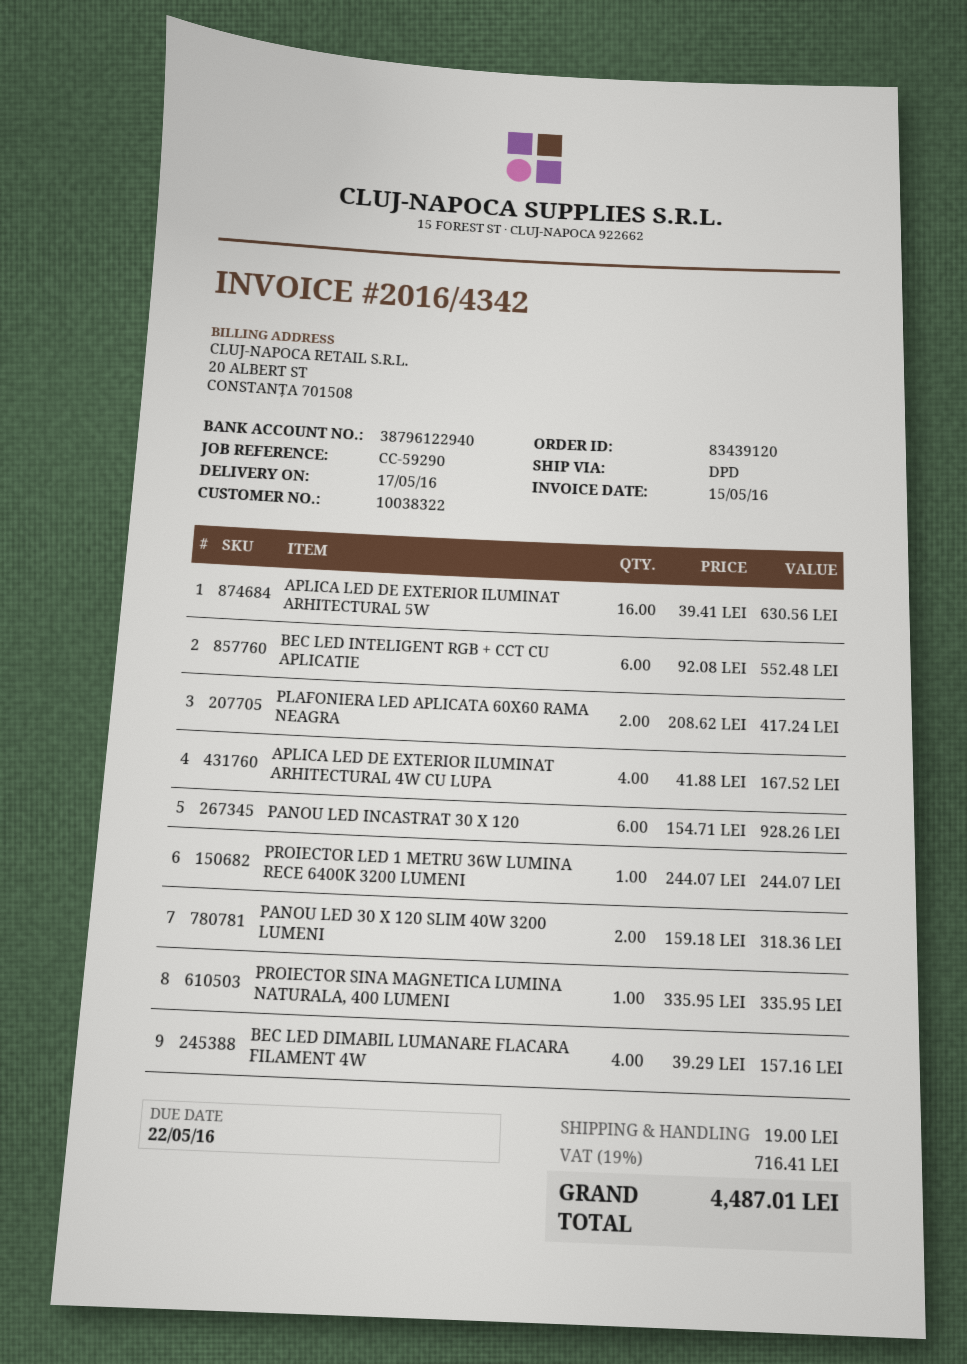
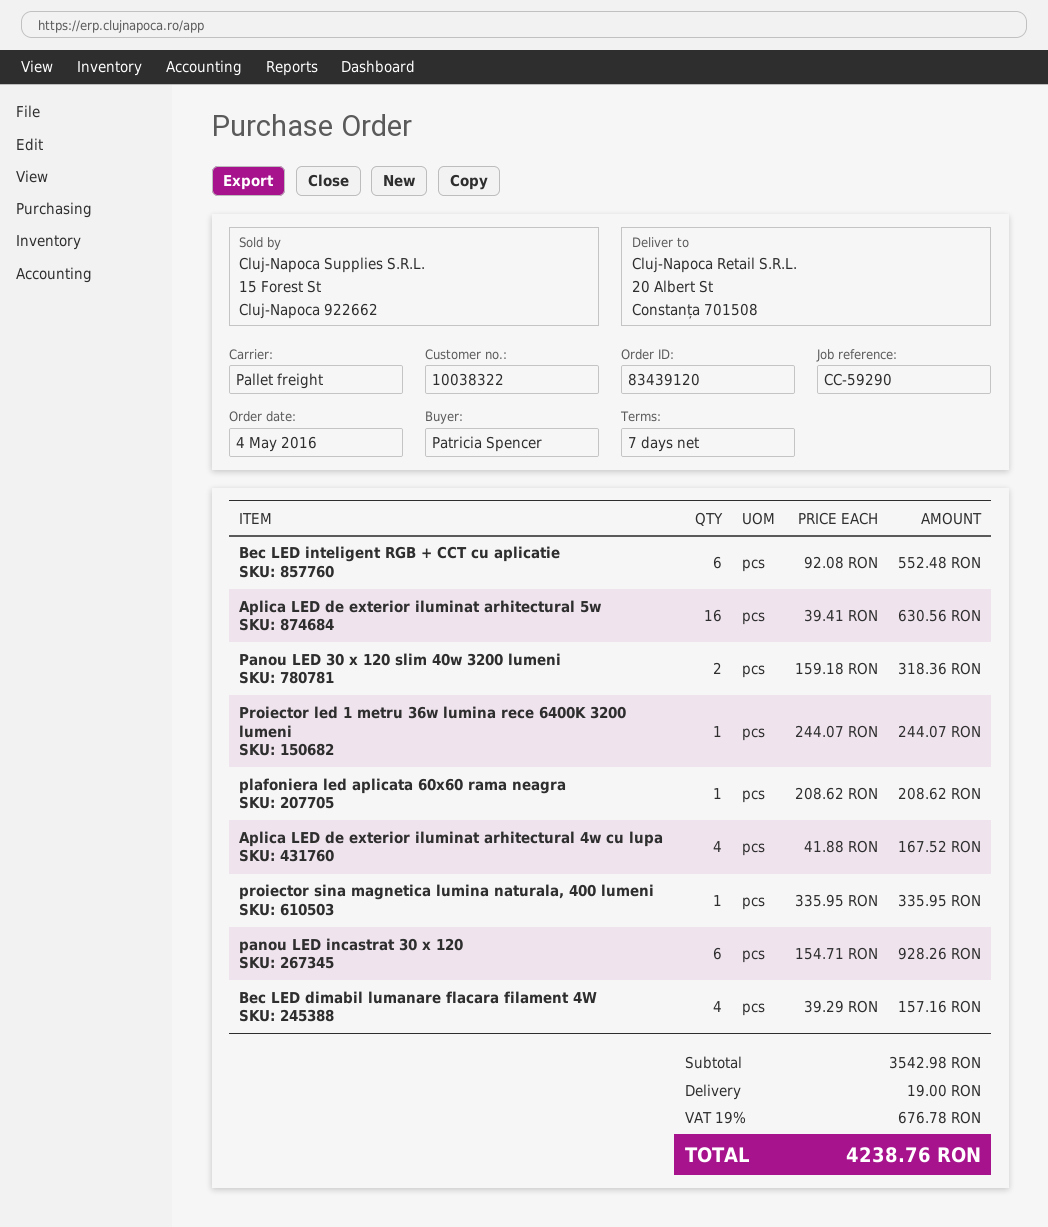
shipping method: DPD -> pallet freight
PLAFONIERA LED APLICATA 60X60 RAMA NEAGRA: 2 x 208.62 = 417.24 -> 1 x 208.62 = 208.62
tax: 19% = 716.41 -> 19% = 676.78
total: 4487.01 -> 4238.76

